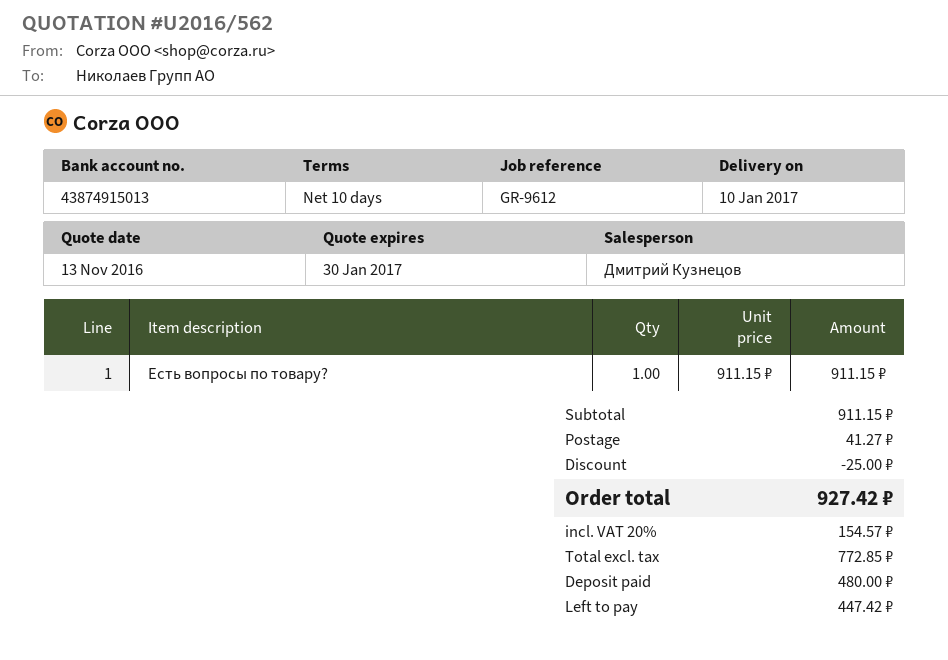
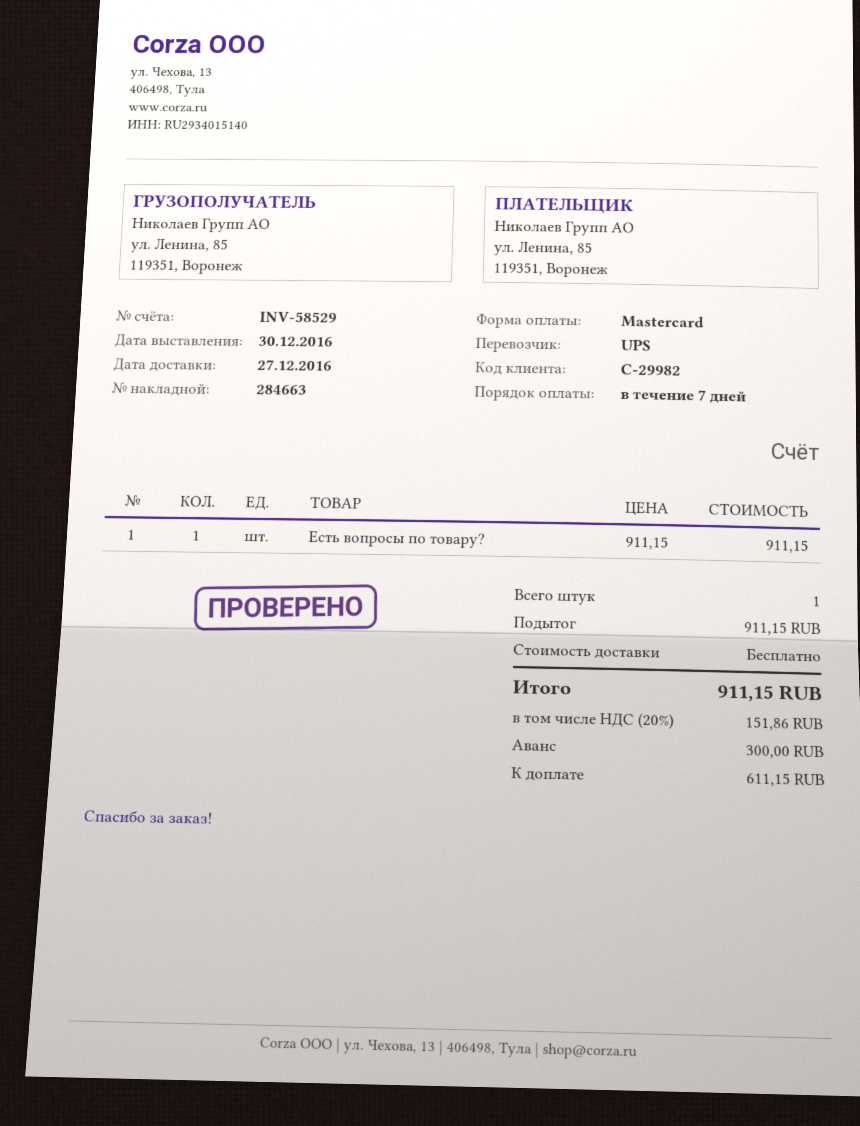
delivery date: 2017-01-10 -> 2016-12-27
payment terms: 10 days -> 7 days
discount: 25.00 -> none
shipping: 41.27 -> 0.00
tax: 20% = 154.57 -> 20% = 151.86
total: 927.42 -> 911.15
deposit: 480.00 -> 300.00
balance: 447.42 -> 611.15

